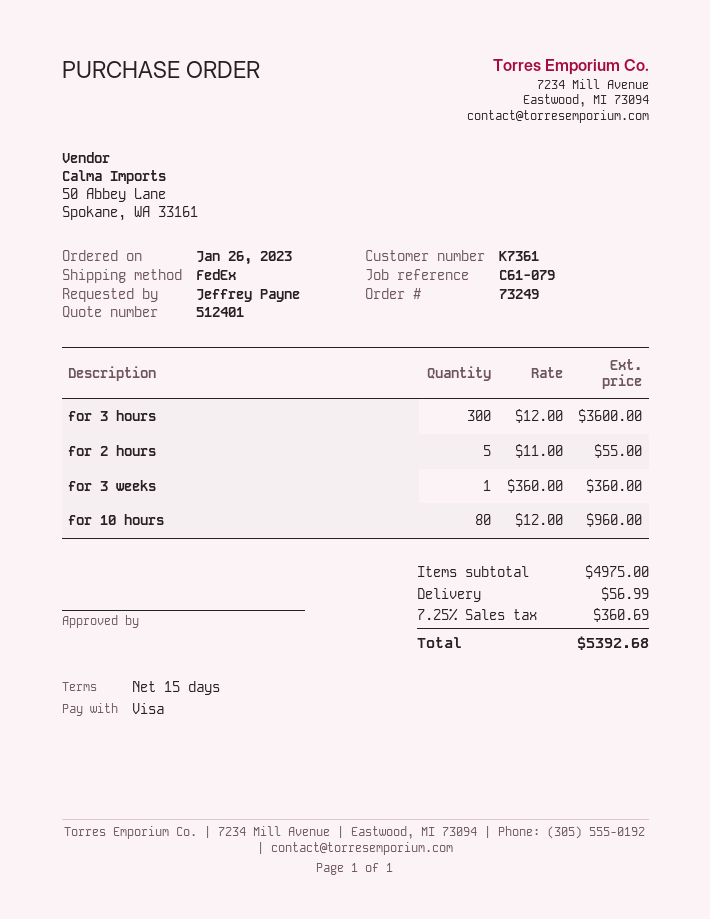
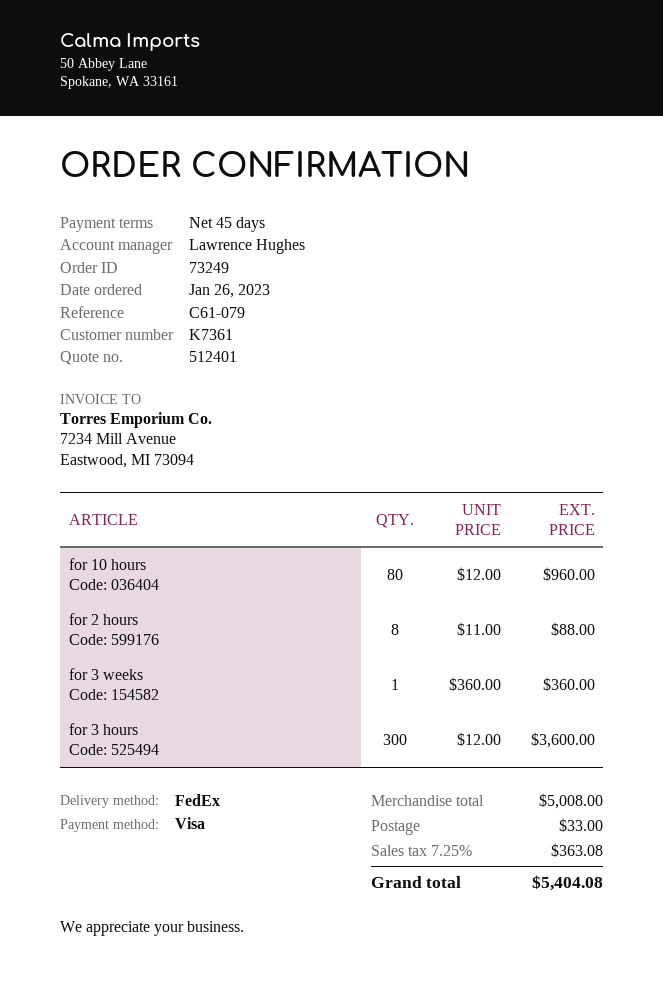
payment terms: 15 days -> 45 days
for 2 hours: 5 x 11.00 = 55.00 -> 8 x 11.00 = 88.00
subtotal: 4975.00 -> 5008.00
shipping: 56.99 -> 33.00
tax: 7.25% = 360.69 -> 7.25% = 363.08
total: 5392.68 -> 5404.08

